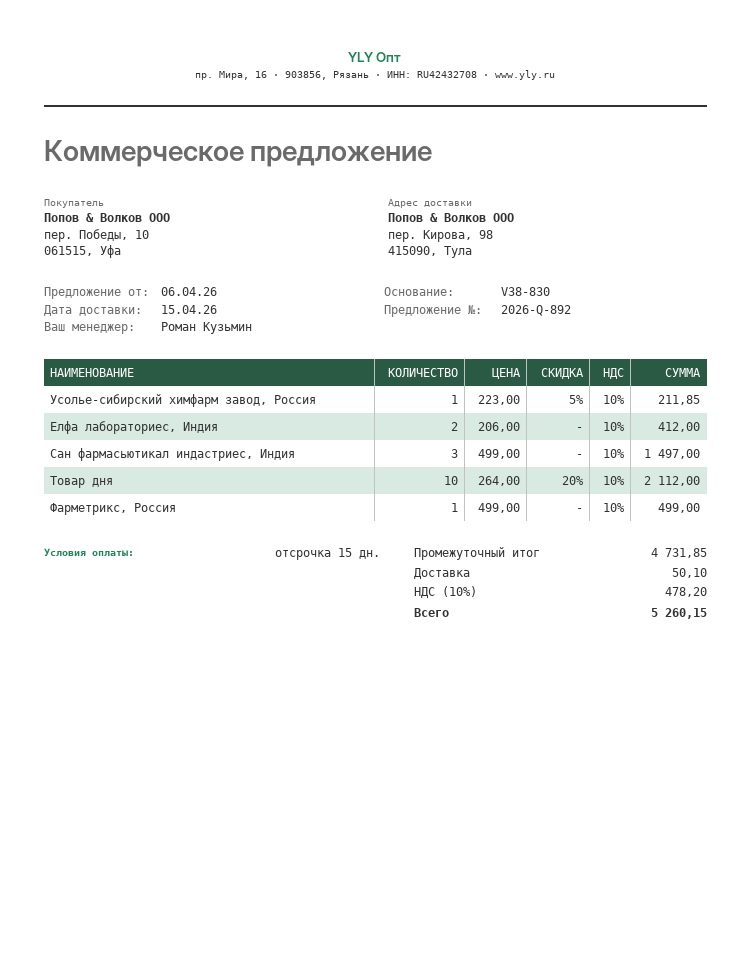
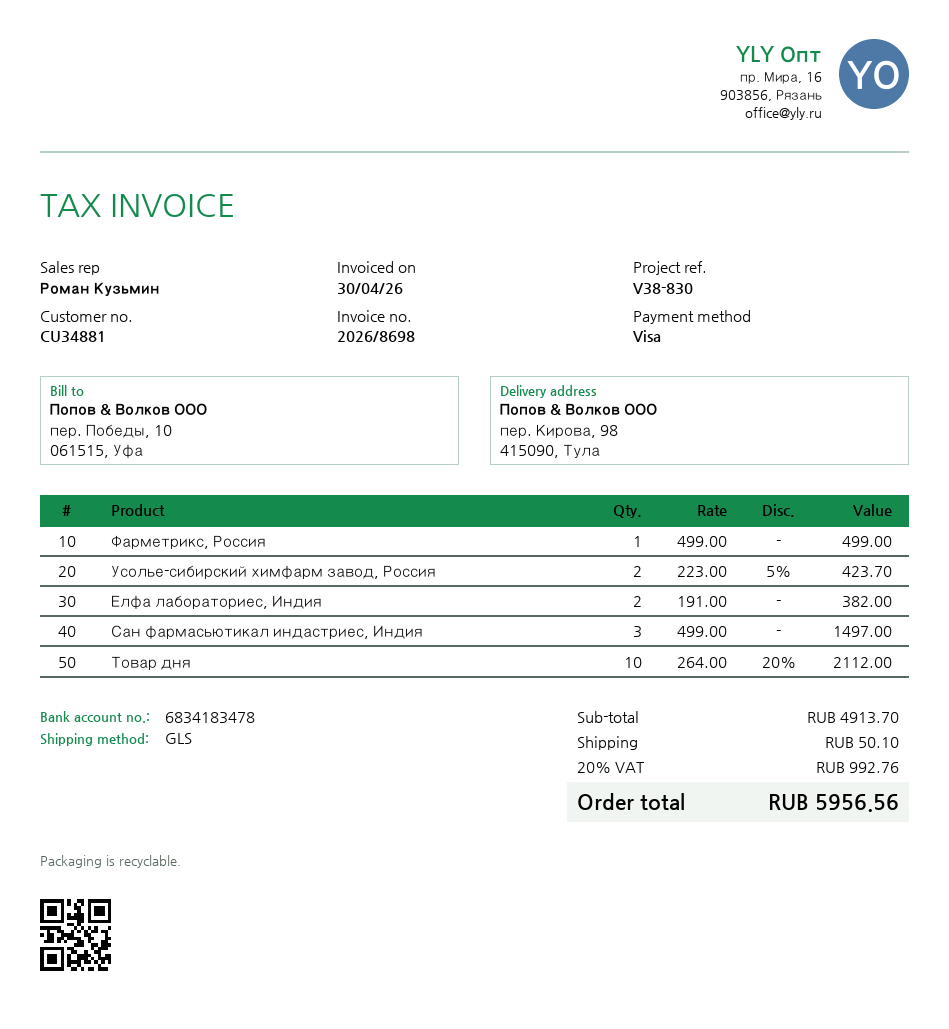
Усолье-сибирский химфарм завод, Россия: 1 x 223.00 - 5% = 211.85 -> 2 x 223.00 - 5% = 423.70
Елфа лабораториес, Индия: 2 x 206.00 = 412.00 -> 2 x 191.00 = 382.00
subtotal: 4731.85 -> 4913.70
tax: 10% = 478.20 -> 20% = 992.76
total: 5260.15 -> 5956.56

